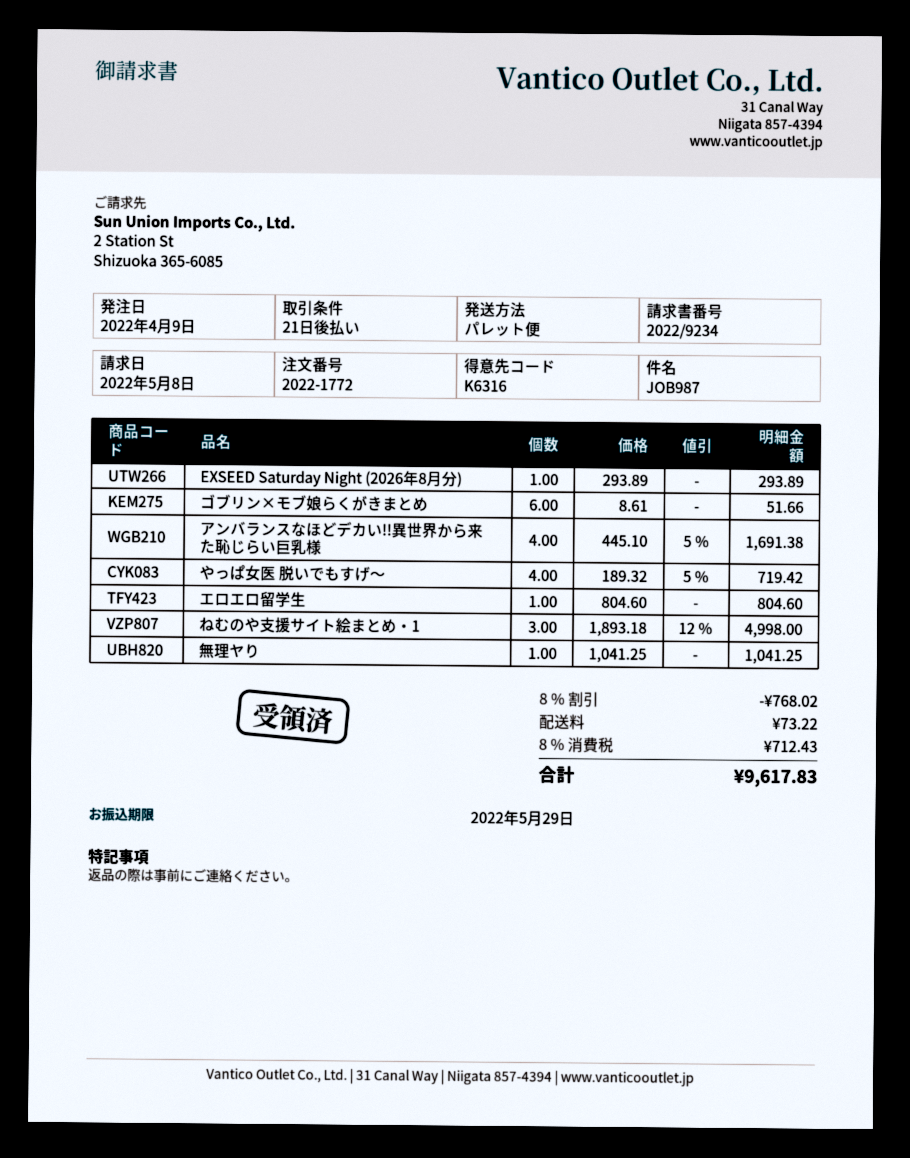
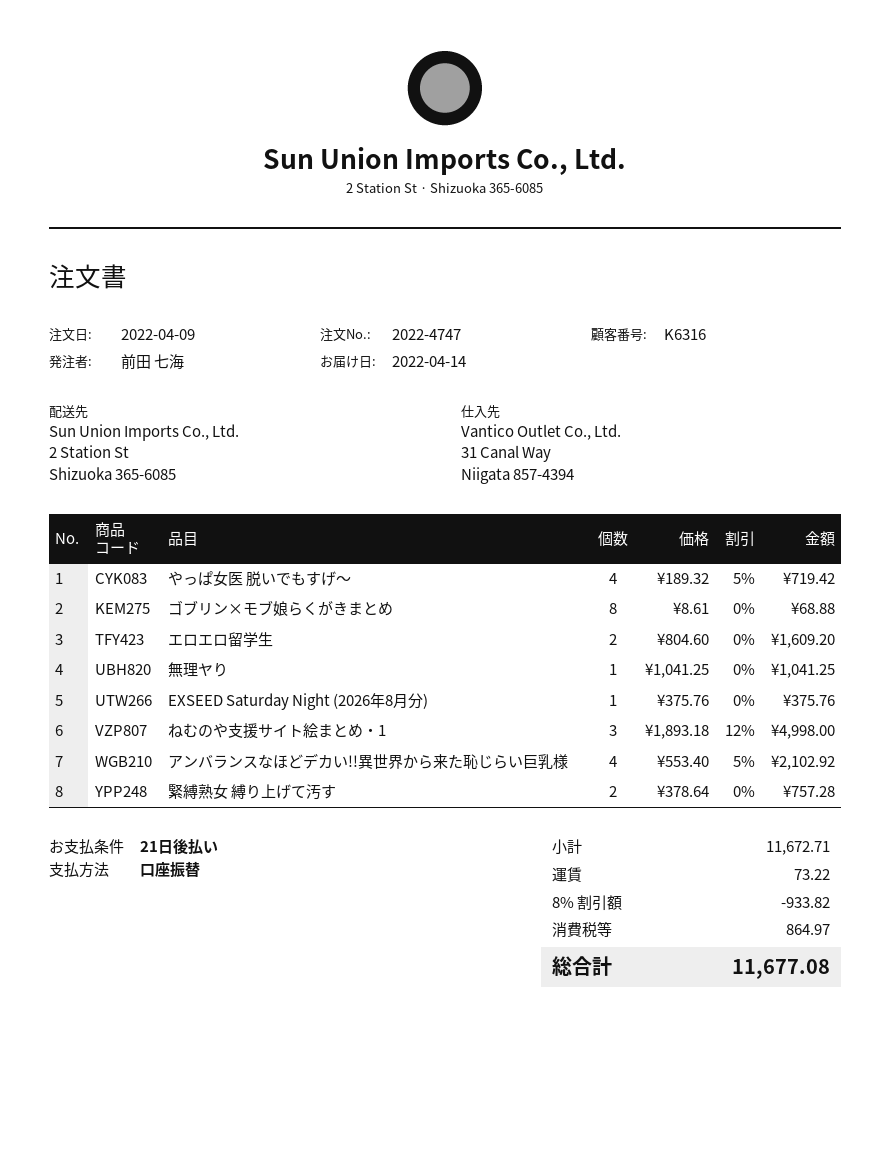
order number: 2022-1772 -> 2022-4747
EXSEED Saturday Night (2026年8月分): 1 x 293.89 = 293.89 -> 1 x 375.76 = 375.76
ゴブリン×モブ娘らくがきまとめ: 6 x 8.61 = 51.66 -> 8 x 8.61 = 68.88
アンバランスなほどデカい!!異世界から来た恥じらい巨乳様: 4 x 445.10 - 5% = 1691.38 -> 4 x 553.40 - 5% = 2102.92
エロエロ留学生: 1 x 804.60 = 804.60 -> 2 x 804.60 = 1609.20
緊縛熟女 縛り上げて汚す: none -> 2 x 378.64 = 757.28
discount: 8% = 768.02 -> 8% = 933.82
tax: 712.43 -> 864.97
total: 9617.83 -> 11677.08

